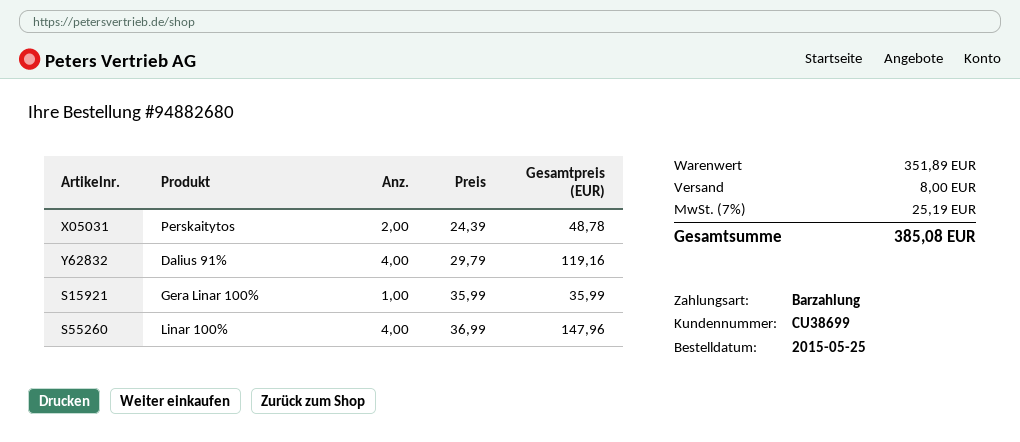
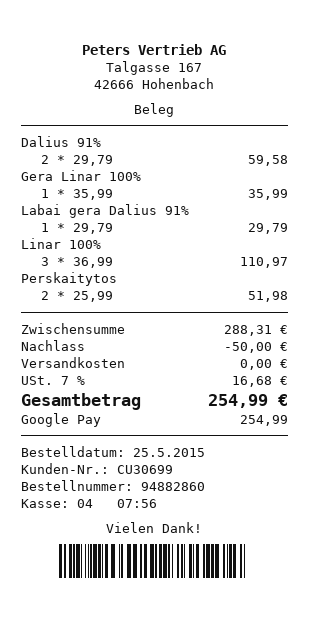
order number: 94882680 -> 94882860
customer number: CU38699 -> CU30699
payment method: cash -> Google Pay
Perskaitytos: 2 x 24.39 = 48.78 -> 2 x 25.99 = 51.98
Dalius 91%: 4 x 29.79 = 119.16 -> 2 x 29.79 = 59.58
Linar 100%: 4 x 36.99 = 147.96 -> 3 x 36.99 = 110.97
Labai gera Dalius 91%: none -> 1 x 29.79 = 29.79
subtotal: 351.89 -> 288.31
discount: none -> 50.00
shipping: 8.00 -> 0.00
tax: 7% = 25.19 -> 7% = 16.68
total: 385.08 -> 254.99

